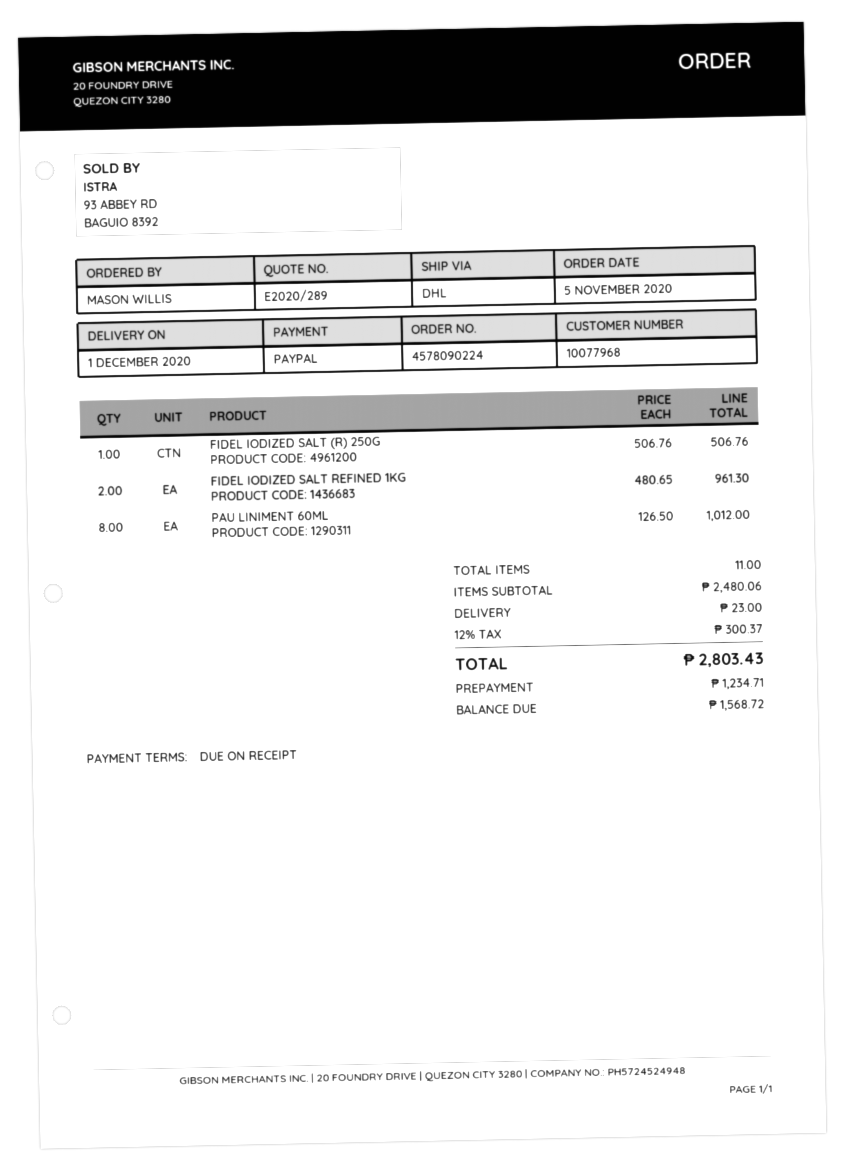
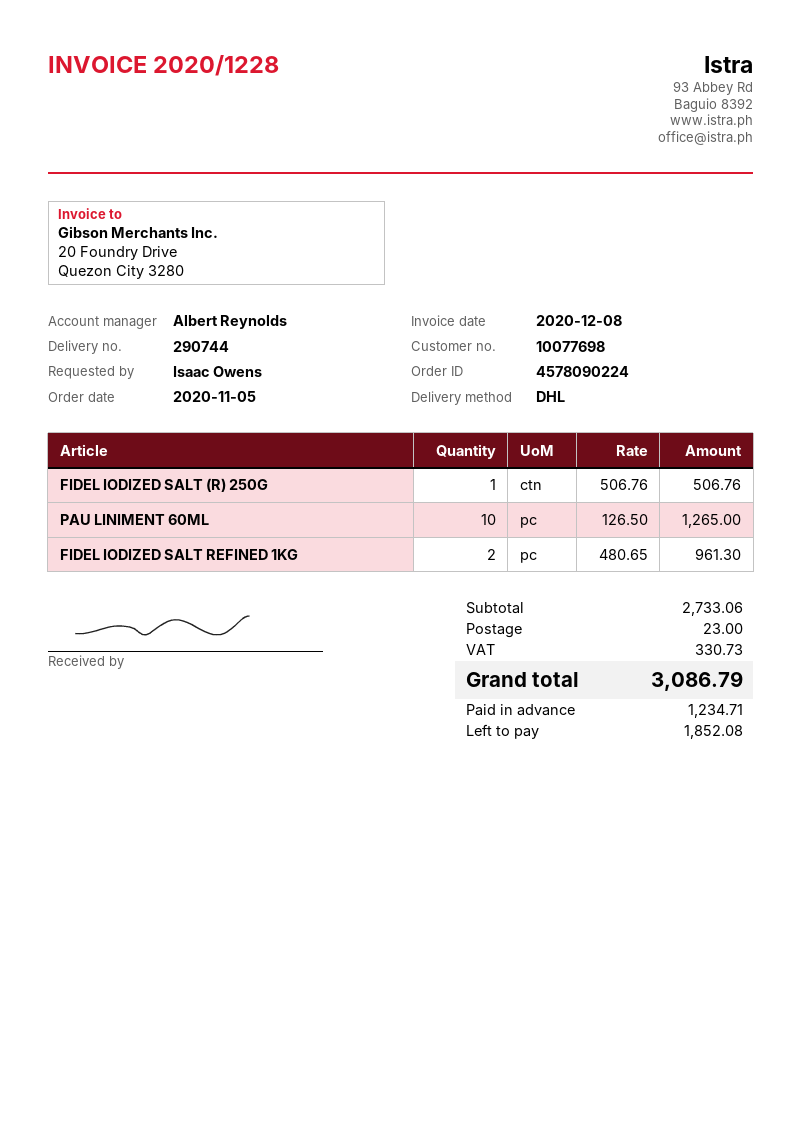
customer number: 10077968 -> 10077698
ordered by: MASON WILLIS -> Isaac Owens
PAU LINIMENT 60ML: 8 x 126.50 = 1012.00 -> 10 x 126.50 = 1265.00
subtotal: 2480.06 -> 2733.06
tax: 300.37 -> 330.73
total: 2803.43 -> 3086.79
balance: 1568.72 -> 1852.08

